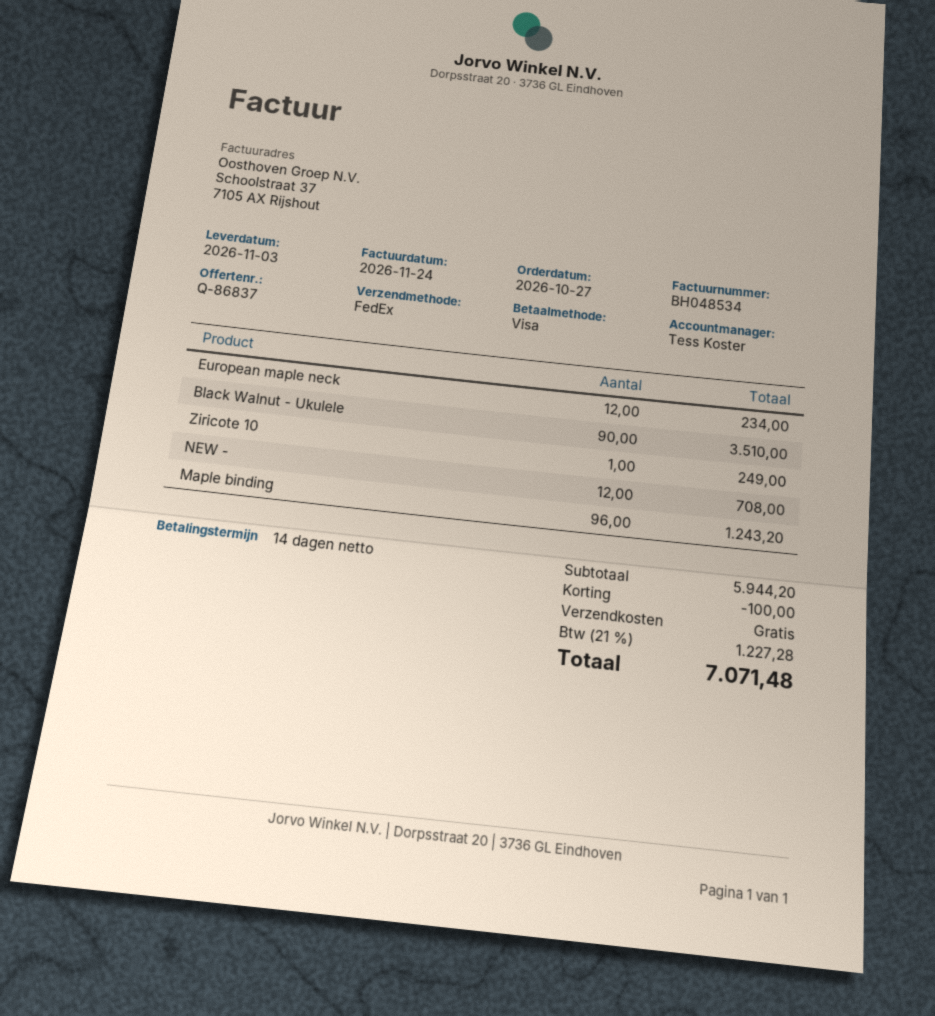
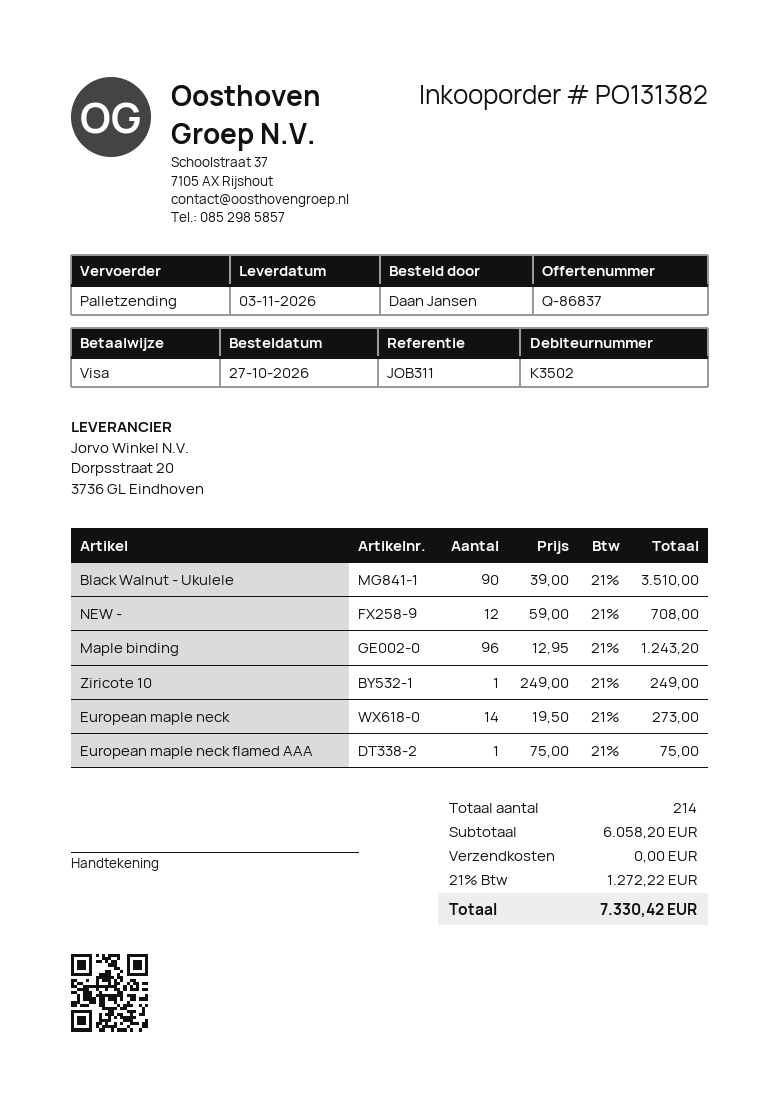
shipping method: FedEx -> pallet freight
European maple neck: 12 for 234.00 -> 14 for 273.00
European maple neck flamed AAA: none -> 1 for 75.00
subtotal: 5944.20 -> 6058.20
discount: 100.00 -> none
tax: 21% = 1227.28 -> 21% = 1272.22
total: 7071.48 -> 7330.42

